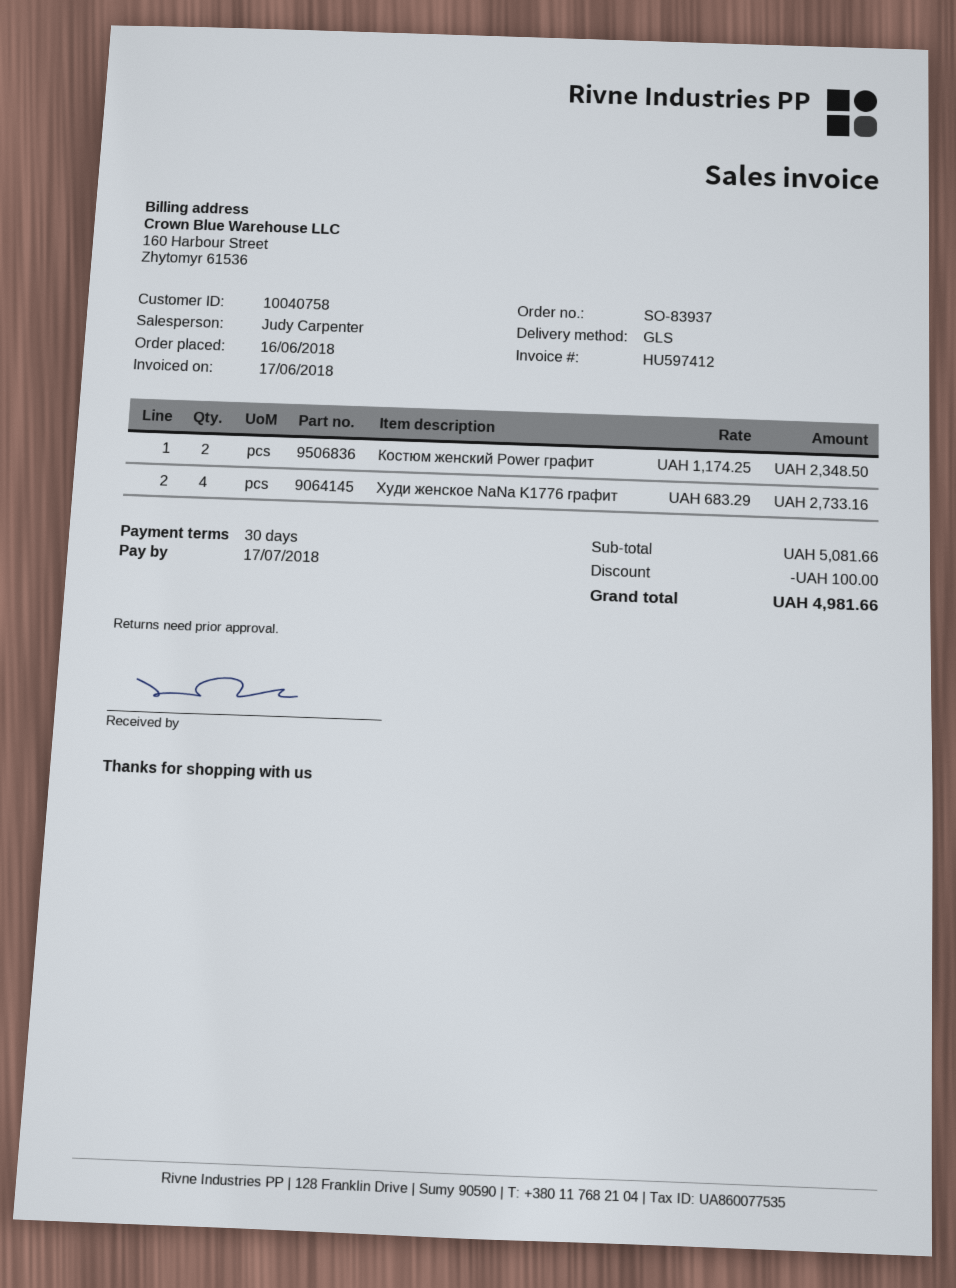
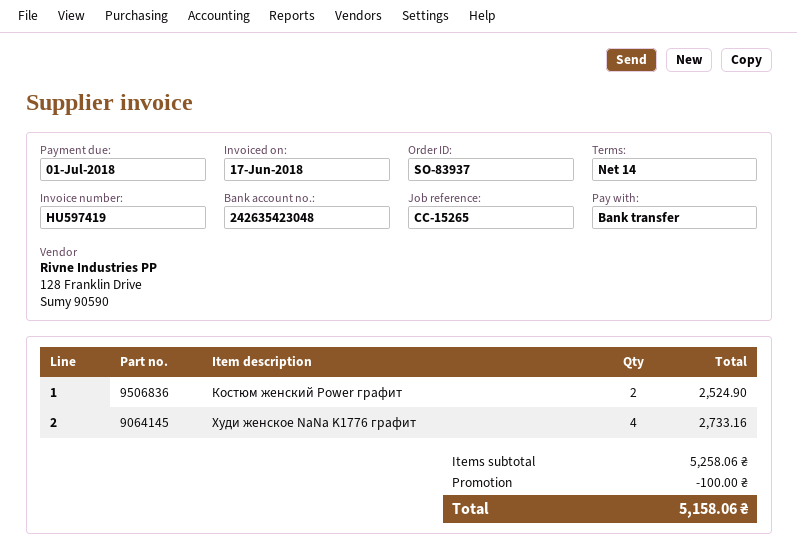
invoice number: HU597412 -> HU597419
payment terms: 30 days -> 14 days
due date: 2018-07-17 -> 2018-07-01
Костюм женский Power графит: 2 for 2348.50 -> 2 for 2524.90
subtotal: 5081.66 -> 5258.06
total: 4981.66 -> 5158.06

